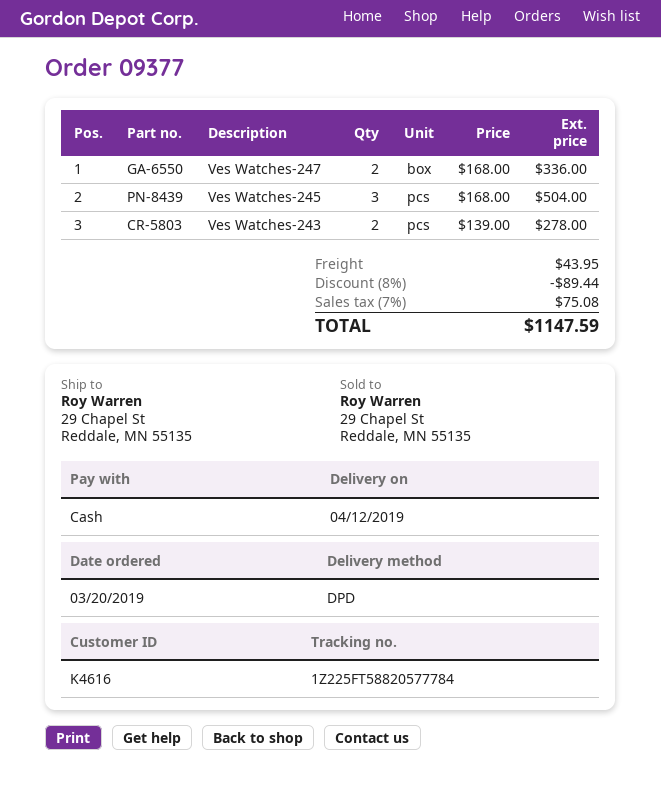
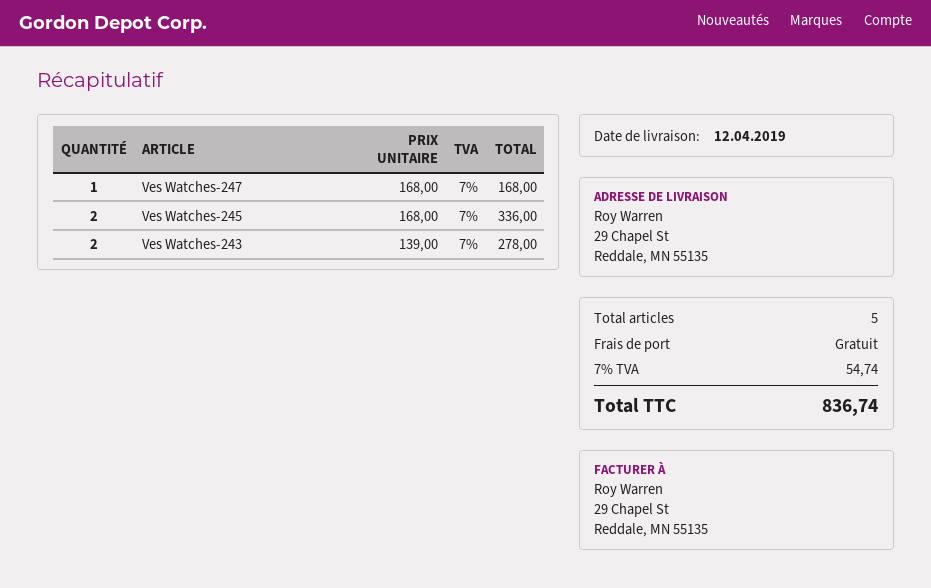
Ves Watches-247: 2 x 168.00 = 336.00 -> 1 x 168.00 = 168.00
Ves Watches-245: 3 x 168.00 = 504.00 -> 2 x 168.00 = 336.00
discount: 8% = 89.44 -> none
shipping: 43.95 -> 0.00
tax: 7% = 75.08 -> 7% = 54.74
total: 1147.59 -> 836.74

